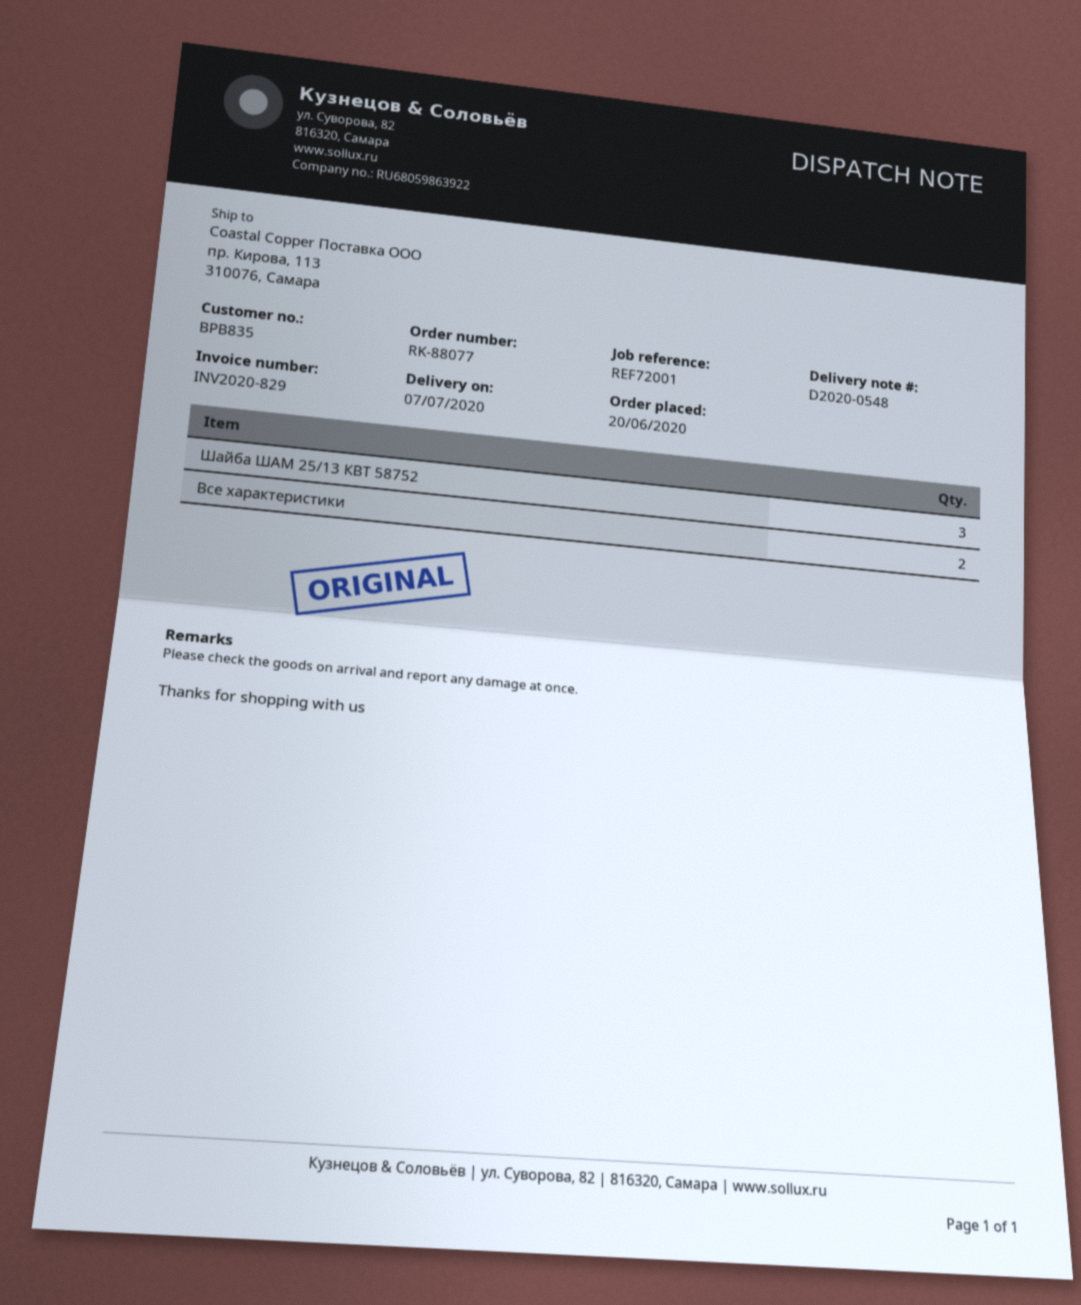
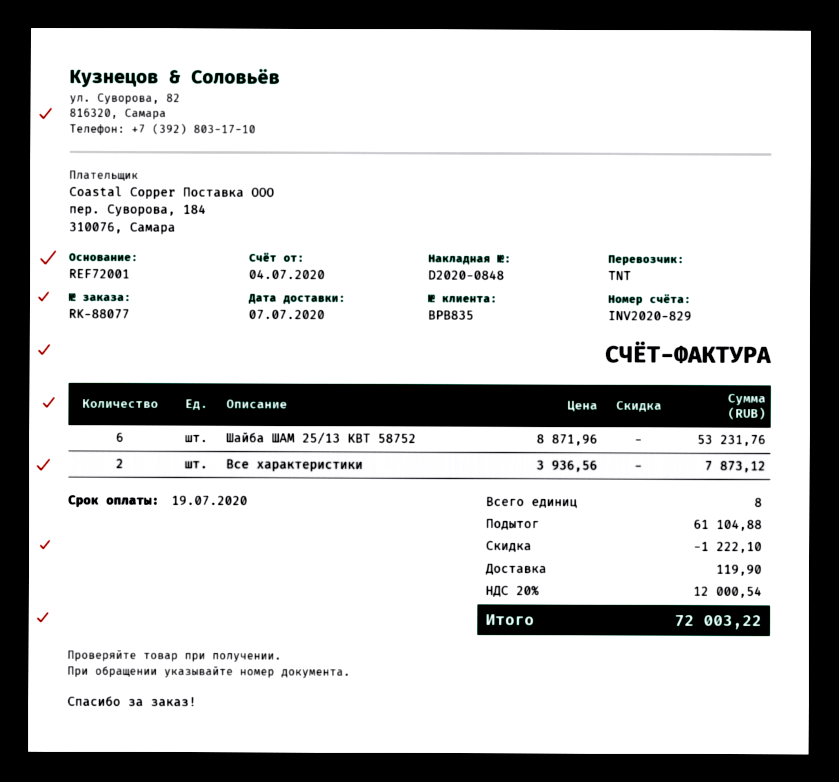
delivery note number: D2020-0548 -> D2020-0848
Шайба ШАМ 25/13 КВТ 58752: 3 -> 6

